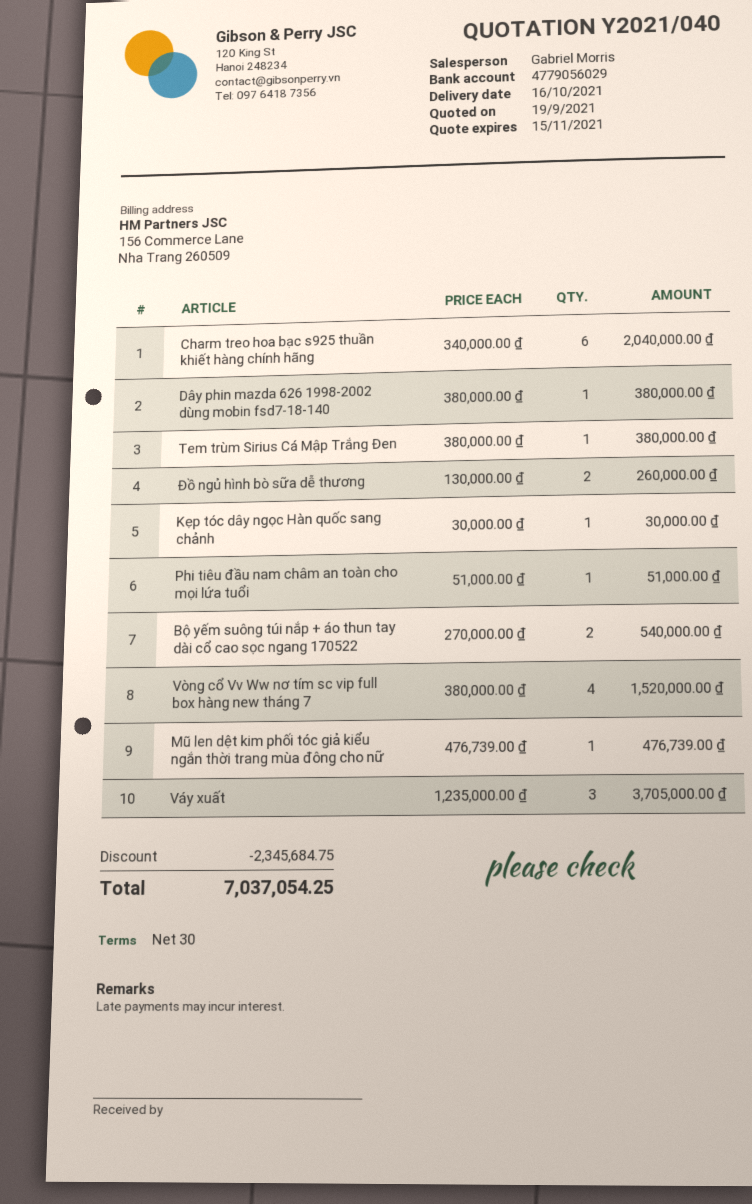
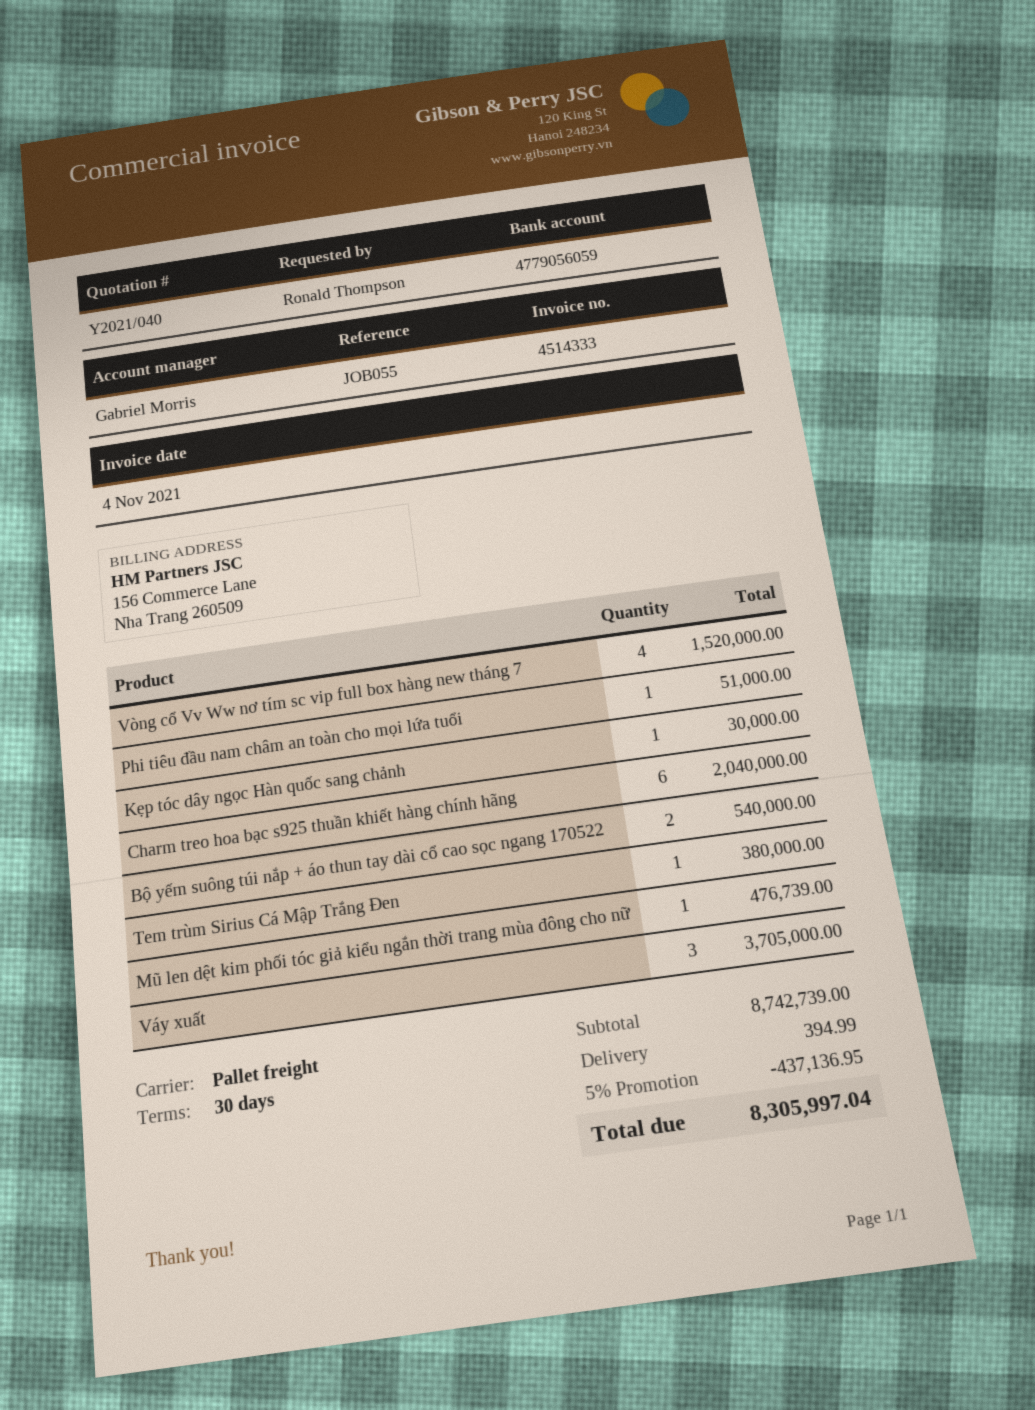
bank account: 4779056029 -> 4779056059
Dây phin mazda 626 1998-2002 dùng mobin fsd7-18-140: 1 for 380000.00 -> none
Đồ ngủ hình bò sữa dễ thương: 2 for 260000.00 -> none
discount: 2345684.75 -> 437136.95
shipping: none -> 394.99
total: 7037054.25 -> 8305997.04

